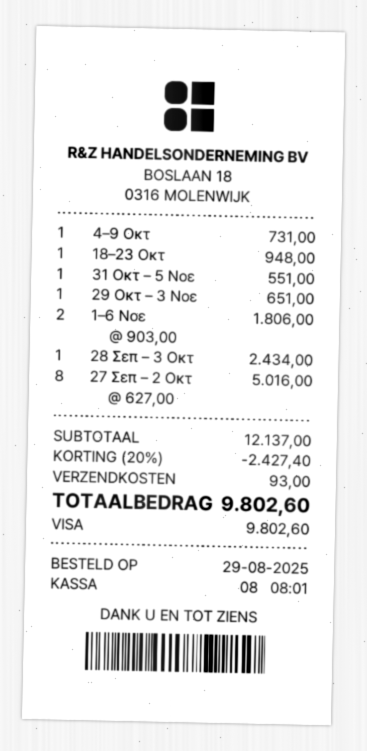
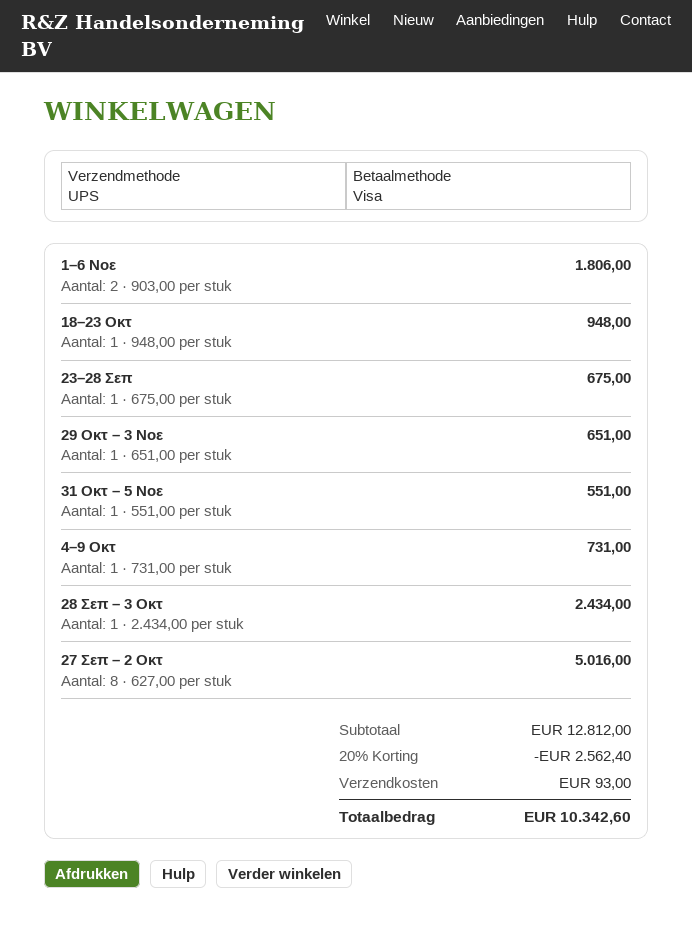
23–28 Σεπ: none -> 1 x 675.00 = 675.00
subtotal: 12137.00 -> 12812.00
discount: 20% = 2427.40 -> 20% = 2562.40
total: 9802.60 -> 10342.60

